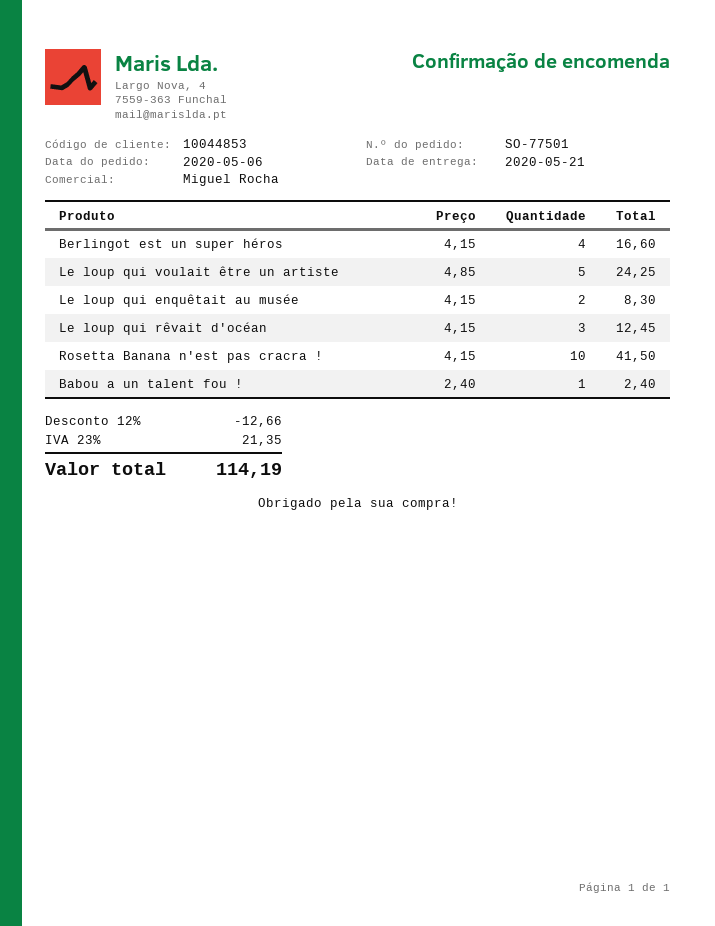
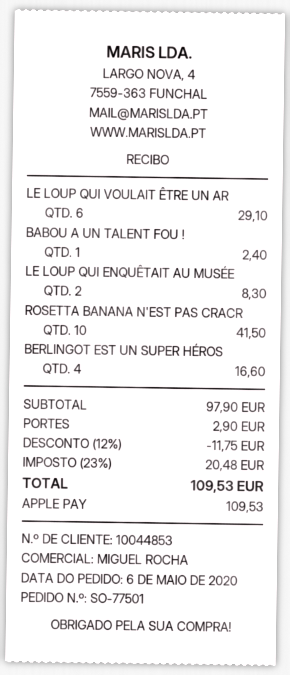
Le loup qui voulait être un artiste: 5 for 24.25 -> 6 for 29.10
Le loup qui rêvait d'océan: 3 for 12.45 -> none
discount: 12% = 12.66 -> 12% = 11.75
shipping: none -> 2.90
tax: 23% = 21.35 -> 23% = 20.48
total: 114.19 -> 109.53

